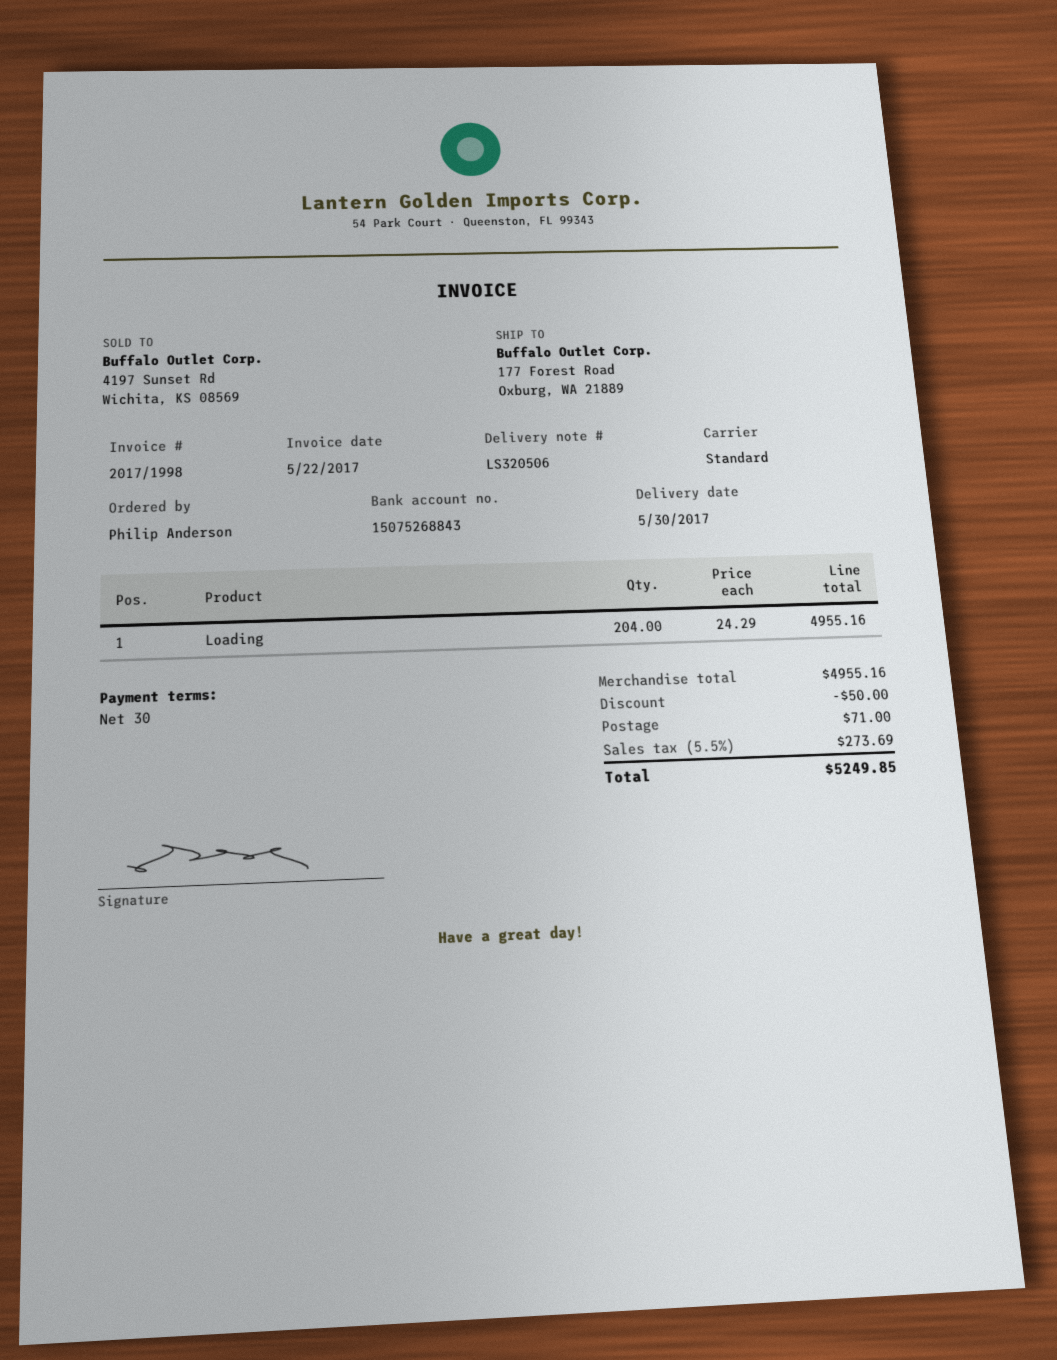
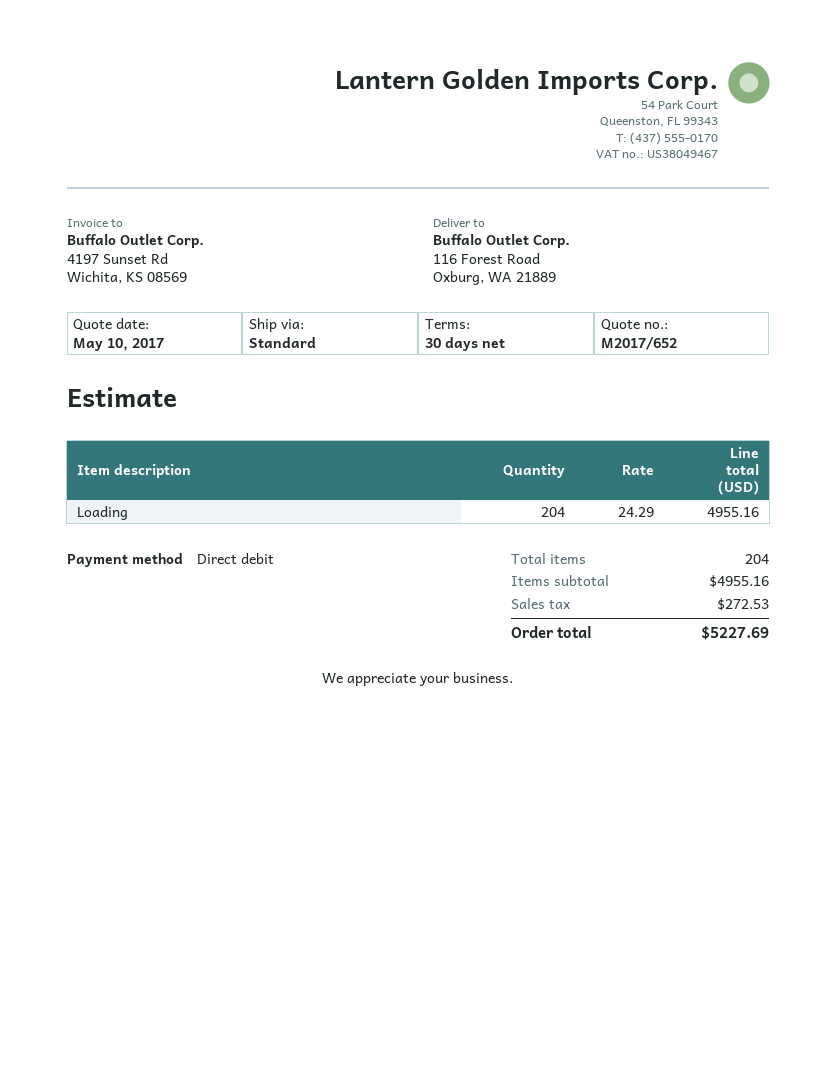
ship to: 177 Forest Road, Oxburg, WA 21889 -> 116 Forest Road, Oxburg, WA 21889
discount: 50.00 -> none
shipping: 71.00 -> none
tax: 273.69 -> 272.53
total: 5249.85 -> 5227.69

